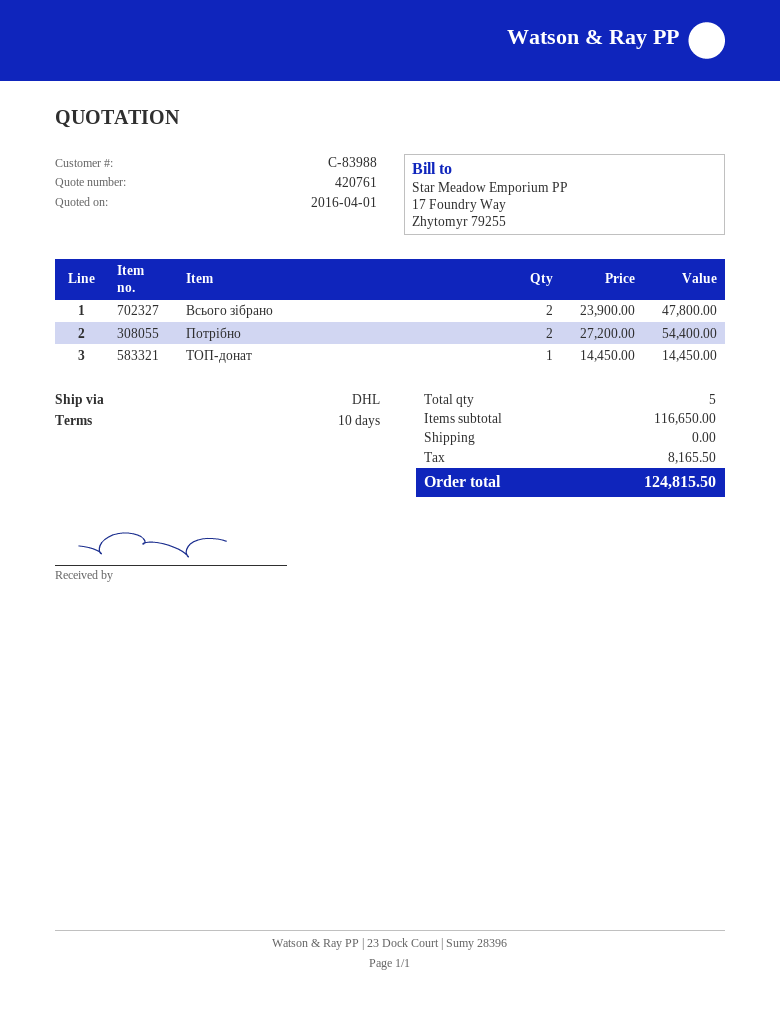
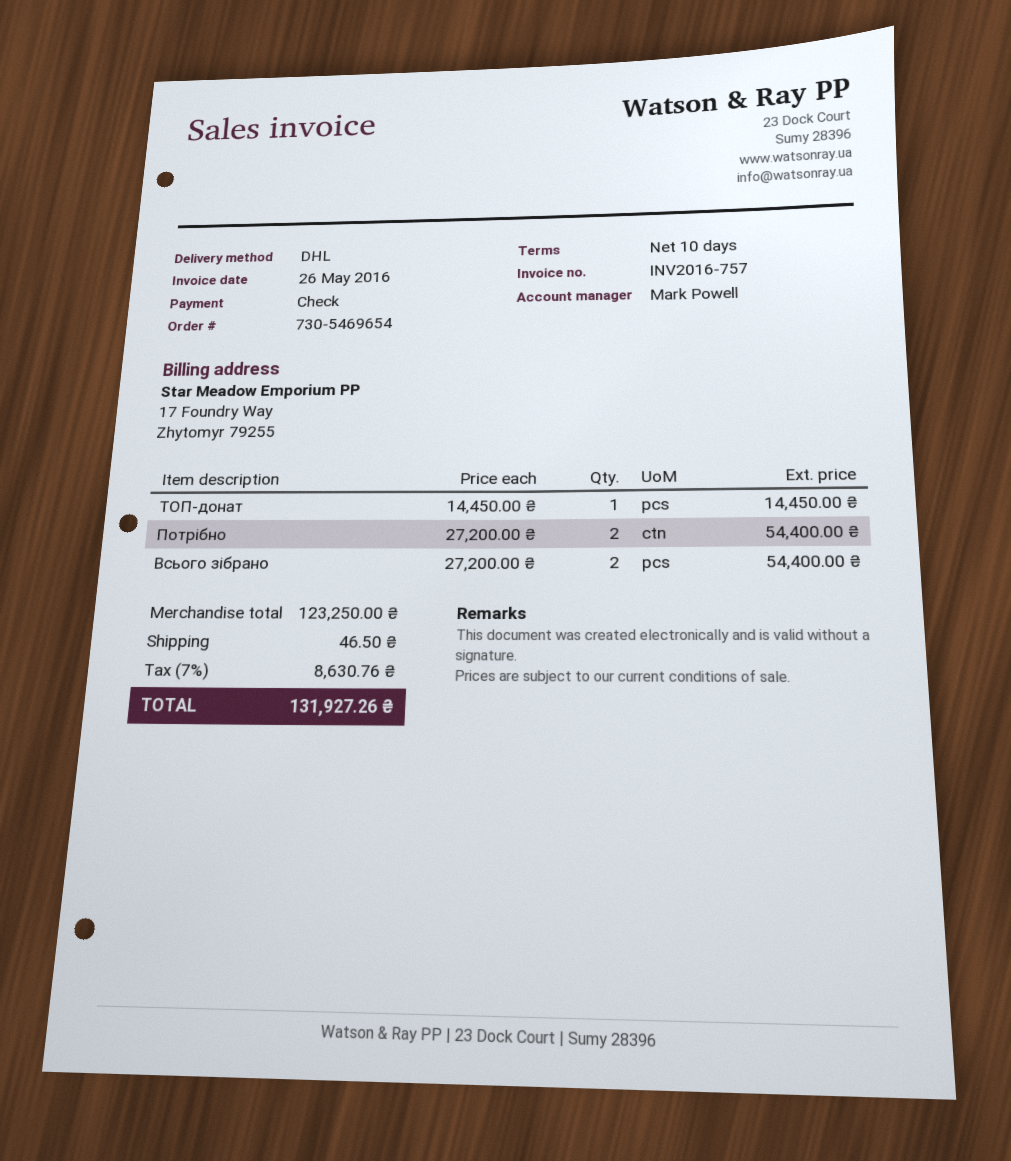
Всього зібрано: 2 x 23900.00 = 47800.00 -> 2 x 27200.00 = 54400.00
subtotal: 116650.00 -> 123250.00
shipping: 0.00 -> 46.50
tax: 8165.50 -> 8630.76
total: 124815.50 -> 131927.26

